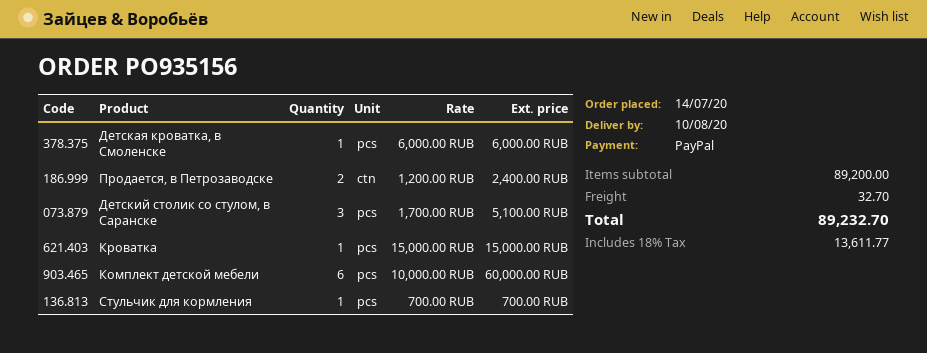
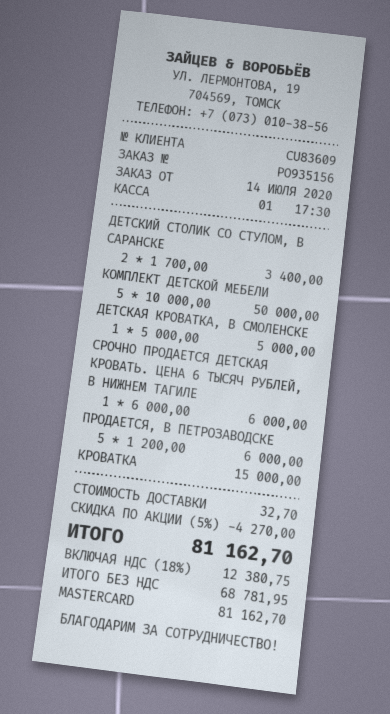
payment method: PayPal -> Mastercard
Детская кроватка, в Смоленске: 1 x 6000.00 = 6000.00 -> 1 x 5000.00 = 5000.00
Продается, в Петрозаводске: 2 x 1200.00 = 2400.00 -> 5 x 1200.00 = 6000.00
Детский столик со стулом, в Саранске: 3 x 1700.00 = 5100.00 -> 2 x 1700.00 = 3400.00
Комплект детской мебели: 6 x 10000.00 = 60000.00 -> 5 x 10000.00 = 50000.00
Стульчик для кормления: 1 x 700.00 = 700.00 -> none
СРОЧНО ПРОДАЕТСЯ ДЕТСКАЯ КРОВАТЬ. ЦЕНА 6 ТЫСЯЧ РУБЛЕЙ, В НИЖНЕМ ТАГИЛЕ: none -> 1 x 6000.00 = 6000.00
discount: none -> 5% = 4270.00
tax: 18% = 13611.77 -> 18% = 12380.75
total: 89232.70 -> 81162.70

